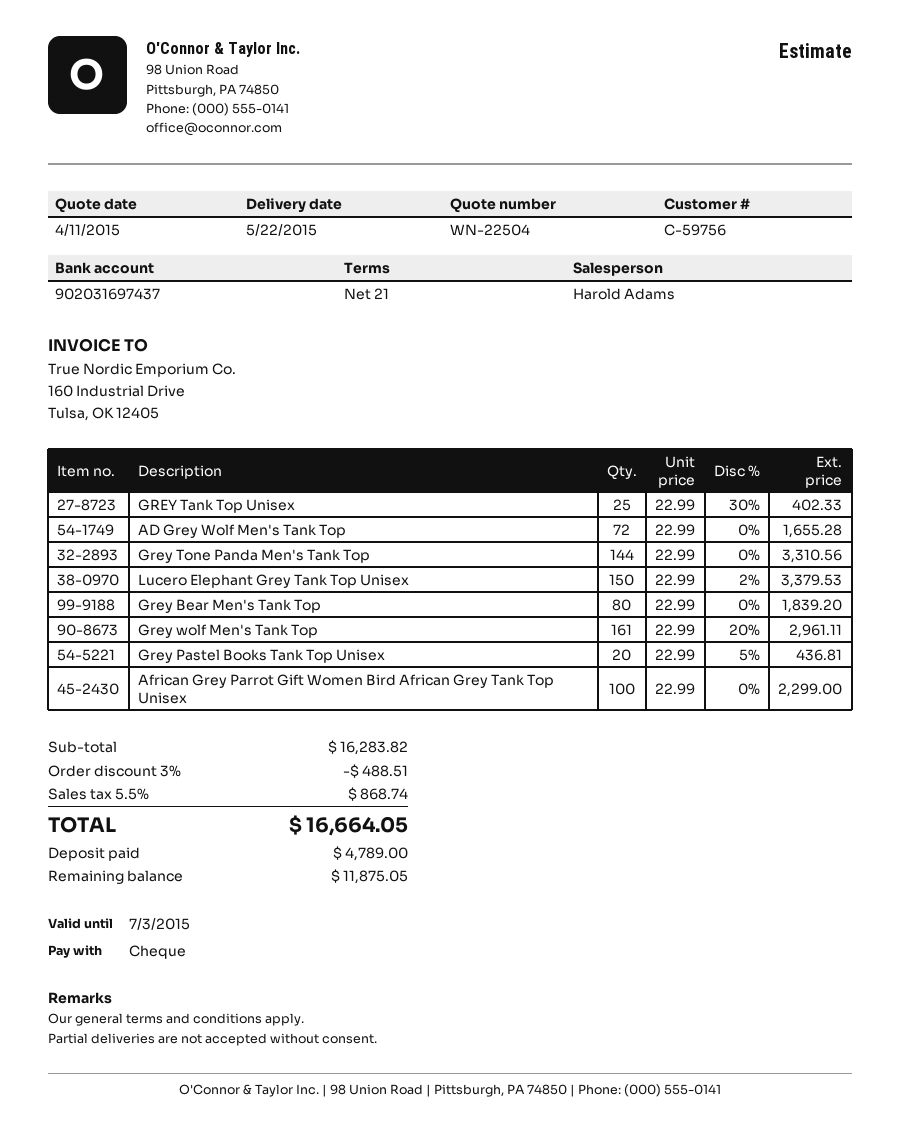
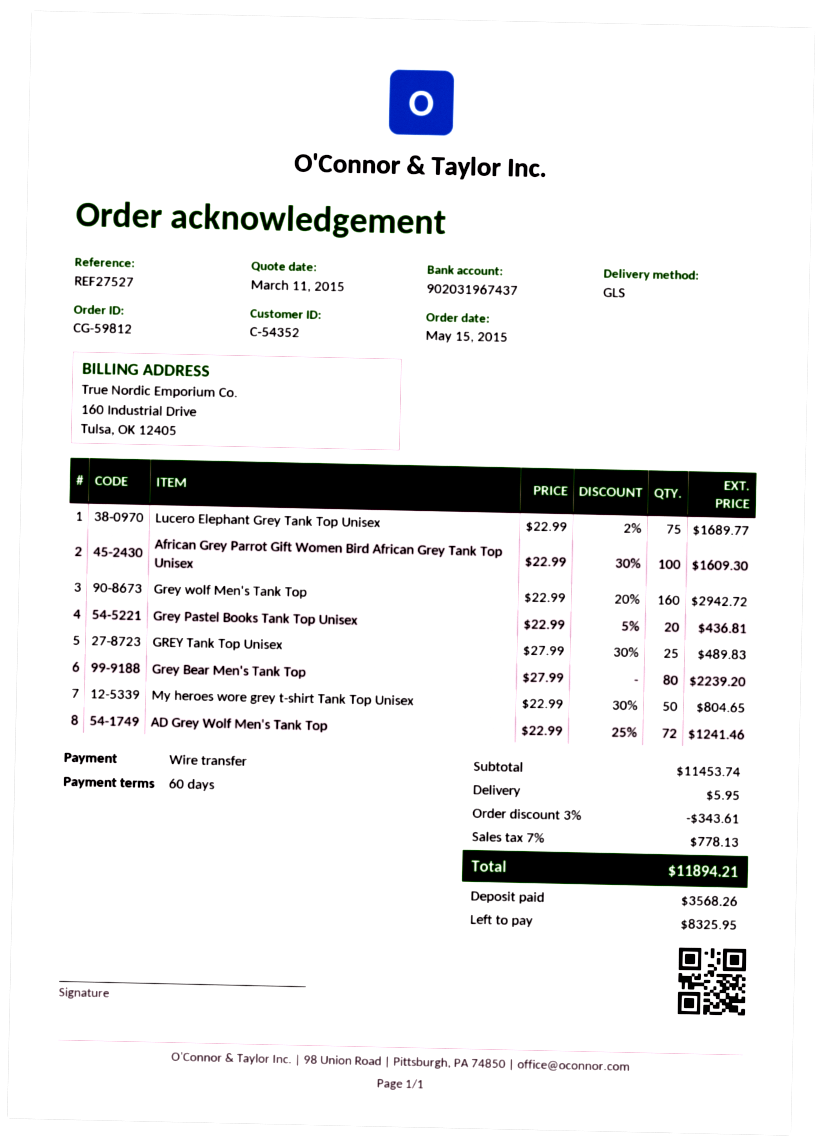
quote date: 2015-04-11 -> 2015-03-11
payment terms: 21 days -> 60 days
customer number: C-59756 -> C-54352
payment method: cheque -> bank transfer
bank account: 902031697437 -> 902031967437
GREY Tank Top Unisex: 25 x 22.99 - 30% = 402.33 -> 25 x 27.99 - 30% = 489.83
AD Grey Wolf Men's Tank Top: 72 x 22.99 = 1655.28 -> 72 x 22.99 - 25% = 1241.46
Grey Tone Panda Men's Tank Top: 144 x 22.99 = 3310.56 -> none
Lucero Elephant Grey Tank Top Unisex: 150 x 22.99 - 2% = 3379.53 -> 75 x 22.99 - 2% = 1689.77
Grey Bear Men's Tank Top: 80 x 22.99 = 1839.20 -> 80 x 27.99 = 2239.20
Grey wolf Men's Tank Top: 161 x 22.99 - 20% = 2961.11 -> 160 x 22.99 - 20% = 2942.72
African Grey Parrot Gift Women Bird African Grey Tank Top Unisex: 100 x 22.99 = 2299.00 -> 100 x 22.99 - 30% = 1609.30
My heroes wore grey t-shirt Tank Top Unisex: none -> 50 x 22.99 - 30% = 804.65
subtotal: 16283.82 -> 11453.74
discount: 3% = 488.51 -> 3% = 343.61
shipping: none -> 5.95
tax: 5.5% = 868.74 -> 7% = 778.13
total: 16664.05 -> 11894.21
deposit: 4789.00 -> 3568.26
balance: 11875.05 -> 8325.95

